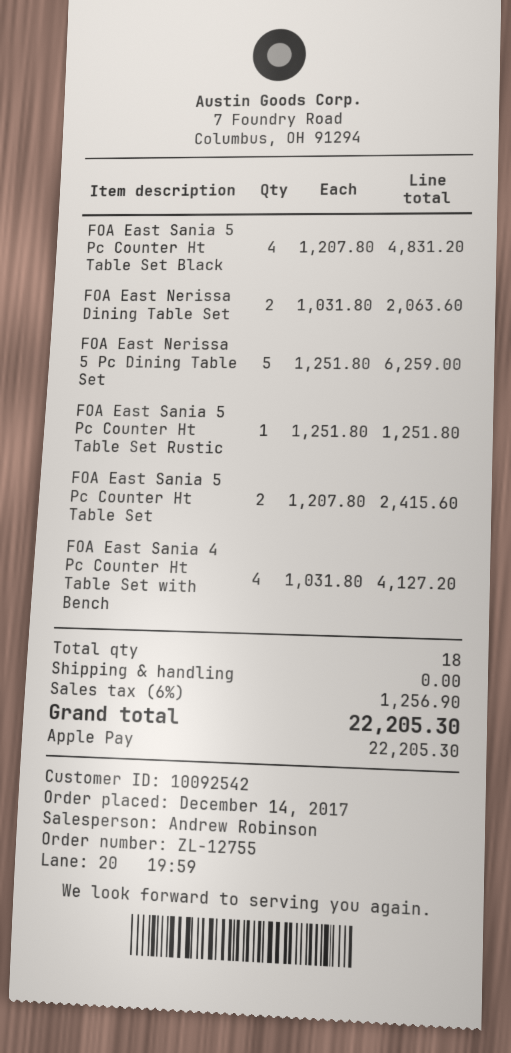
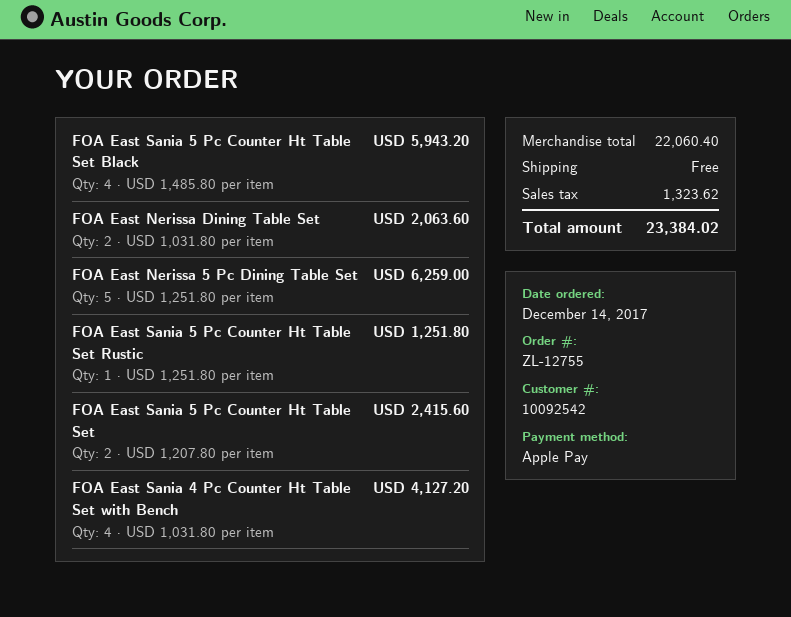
FOA East Sania 5 Pc Counter Ht Table Set Black: 4 x 1207.80 = 4831.20 -> 4 x 1485.80 = 5943.20
tax: 1256.90 -> 1323.62
total: 22205.30 -> 23384.02

